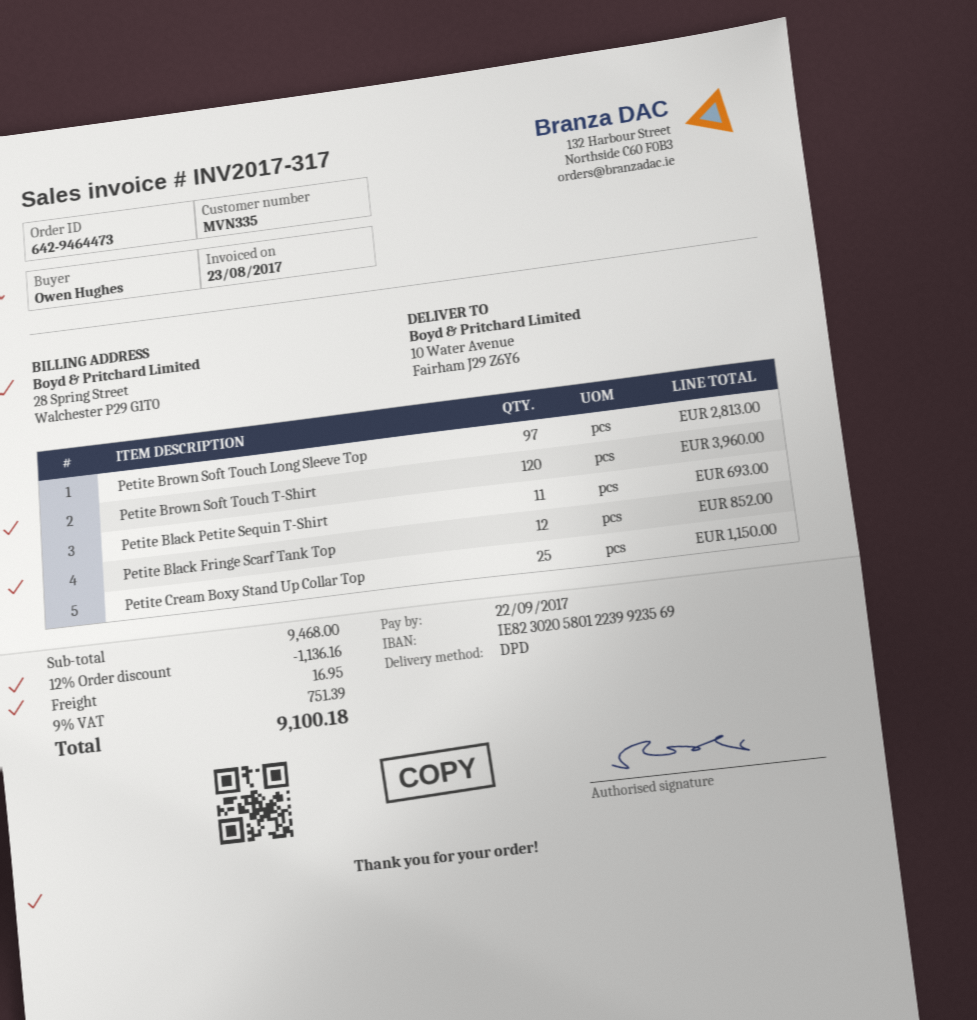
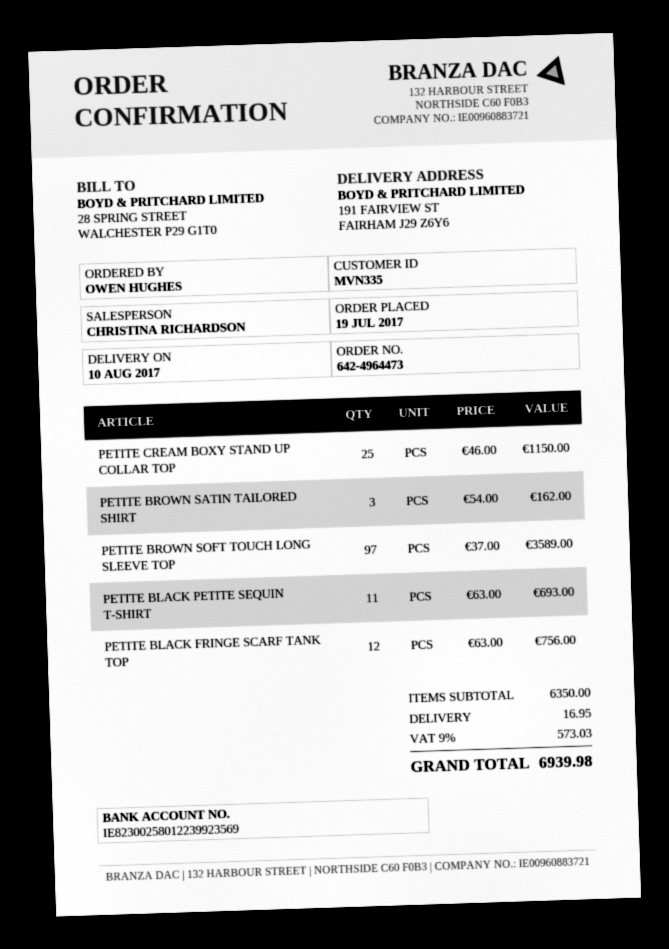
order number: 642-9464473 -> 642-4964473
bank account: IE82302058012239923569 -> IE82300258012239923569
ship to: 10 Water Avenue, Fairham J29 Z6Y6 -> 191 FAIRVIEW ST, FAIRHAM J29 Z6Y6
Petite Brown Soft Touch Long Sleeve Top: 97 for 2813.00 -> 97 for 3589.00
Petite Brown Soft Touch T-Shirt: 120 for 3960.00 -> none
Petite Black Fringe Scarf Tank Top: 12 for 852.00 -> 12 for 756.00
PETITE BROWN SATIN TAILORED SHIRT: none -> 3 for 162.00
subtotal: 9468.00 -> 6350.00
discount: 12% = 1136.16 -> none
tax: 9% = 751.39 -> 9% = 573.03
total: 9100.18 -> 6939.98

